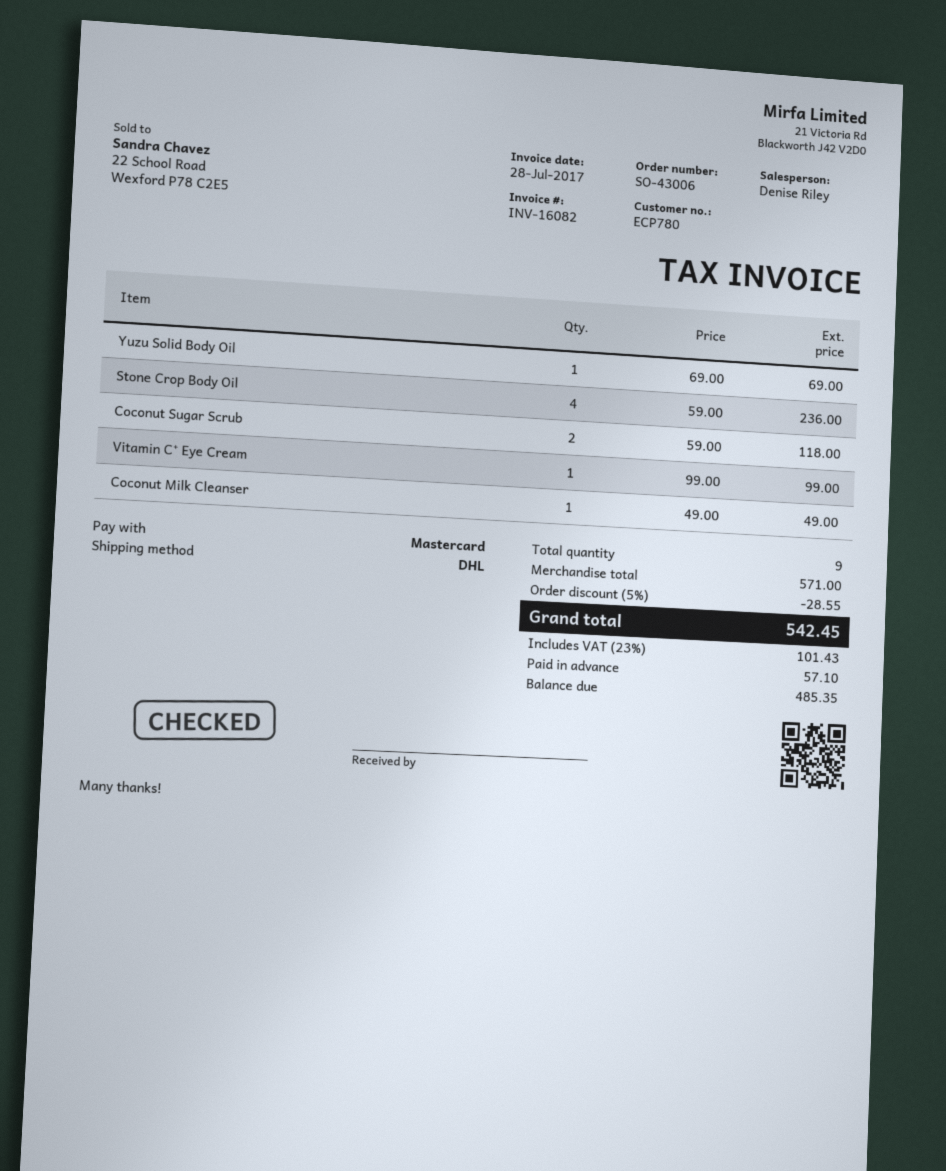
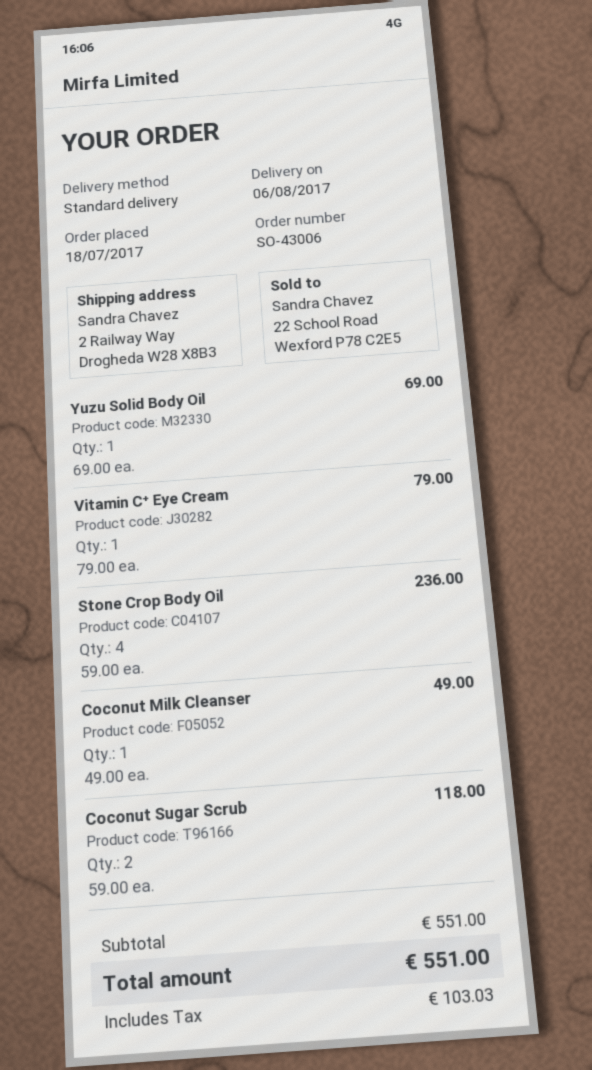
shipping method: DHL -> standard
Vitamin C⁺ Eye Cream: 1 x 99.00 = 99.00 -> 1 x 79.00 = 79.00
subtotal: 571.00 -> 551.00
discount: 5% = 28.55 -> none
tax: 101.43 -> 103.03
total: 542.45 -> 551.00

